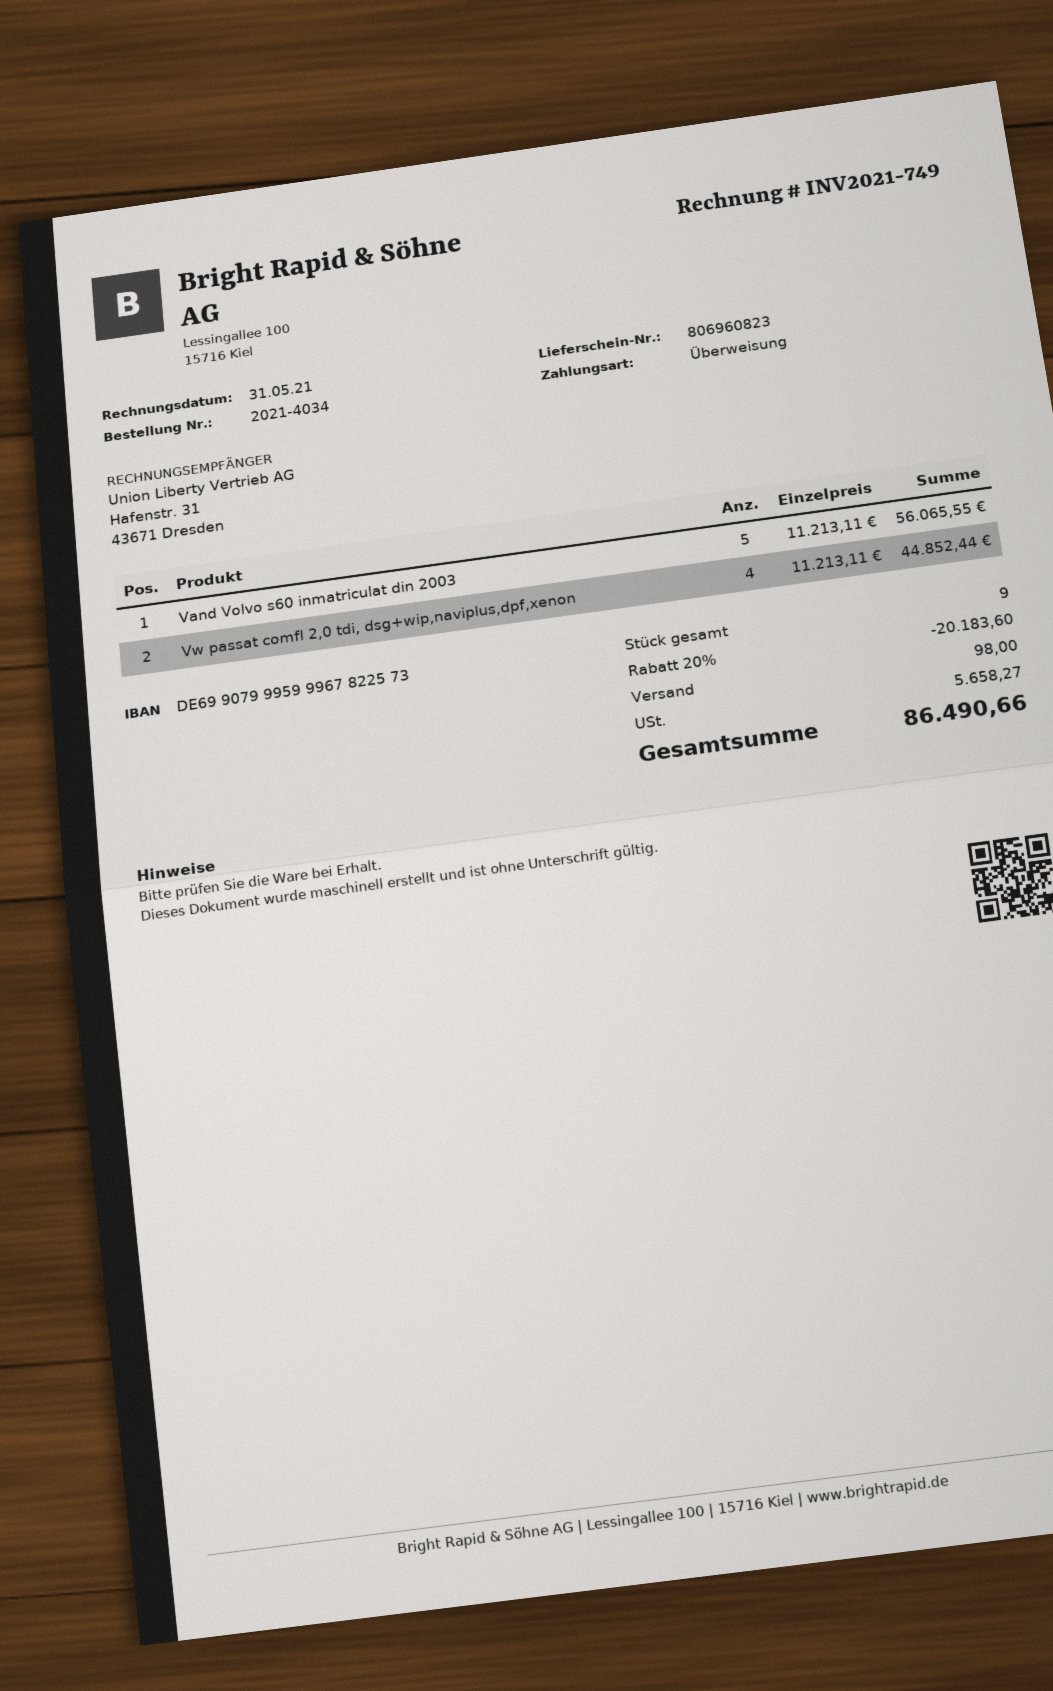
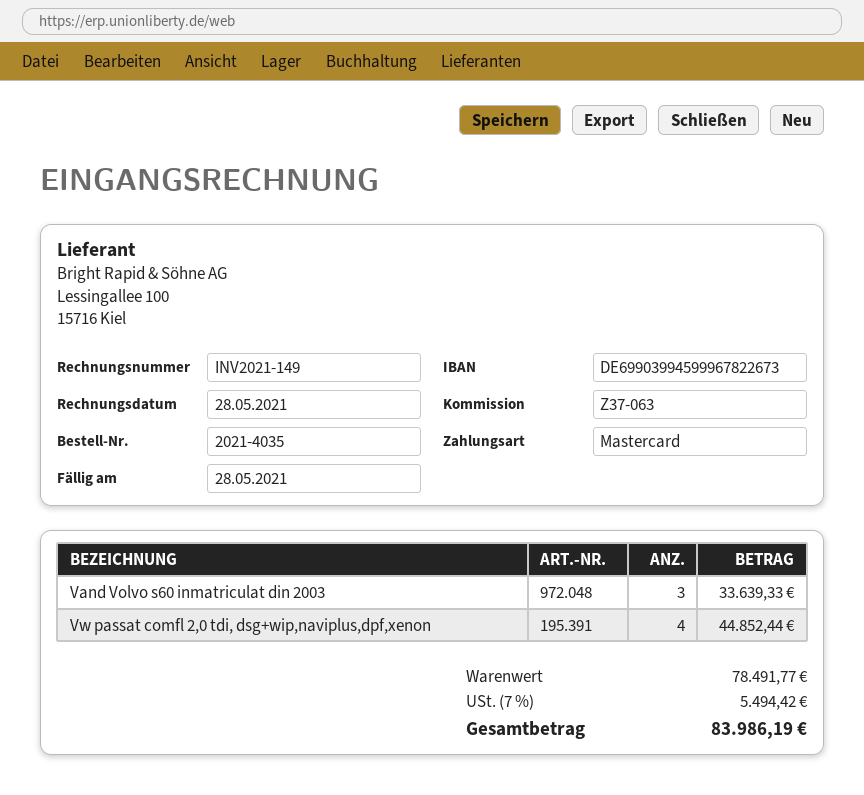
order number: 2021-4034 -> 2021-4035
invoice number: INV2021-749 -> INV2021-149
invoice date: 2021-05-31 -> 2021-05-28
payment method: bank transfer -> Mastercard
bank account: DE69907999599967822573 -> DE69903994599967822673
Vand Volvo s60 inmatriculat din 2003: 5 for 56065.55 -> 3 for 33639.33
discount: 20% = 20183.60 -> none
shipping: 98.00 -> none
tax: 5658.27 -> 5494.42
total: 86490.66 -> 83986.19

